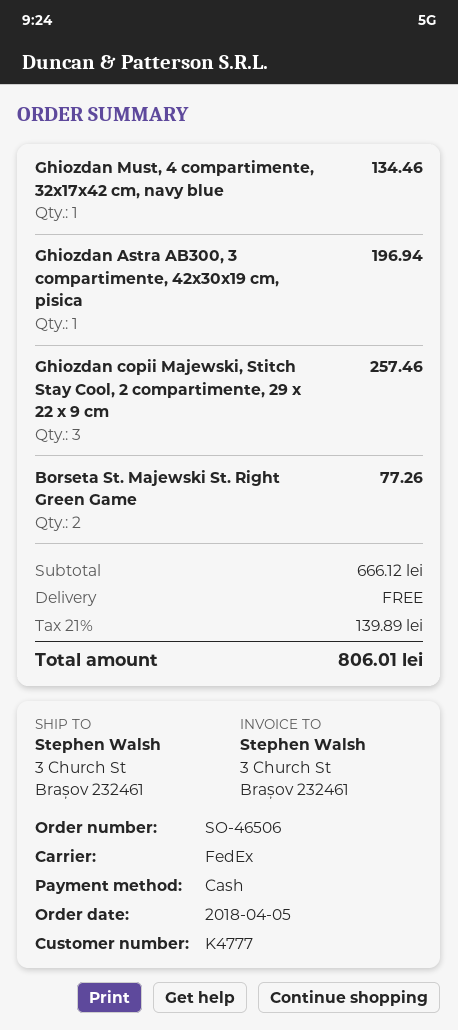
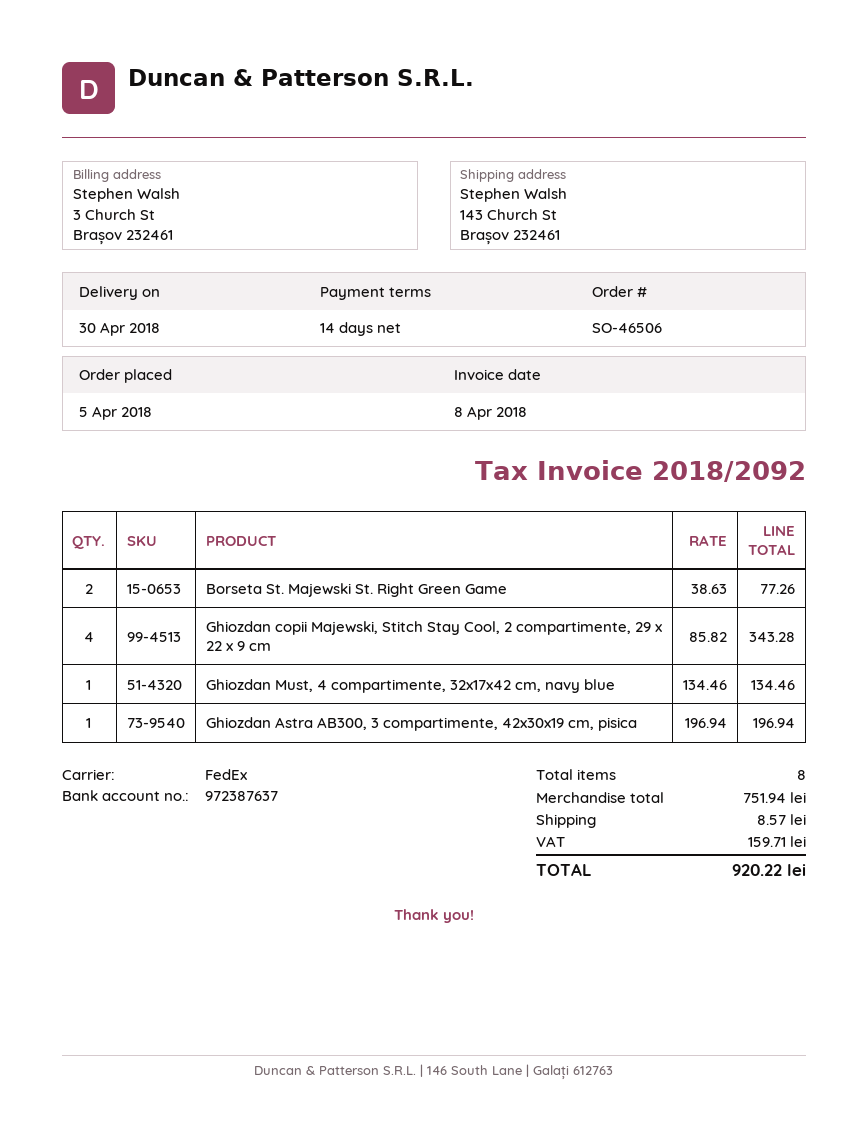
ship to: 3 Church St, Brașov 232461 -> 143 Church St, Brașov 232461
Ghiozdan copii Majewski, Stitch Stay Cool, 2 compartimente, 29 x 22 x 9 cm: 3 for 257.46 -> 4 for 343.28
subtotal: 666.12 -> 751.94
shipping: 0.00 -> 8.57
tax: 139.89 -> 159.71
total: 806.01 -> 920.22

